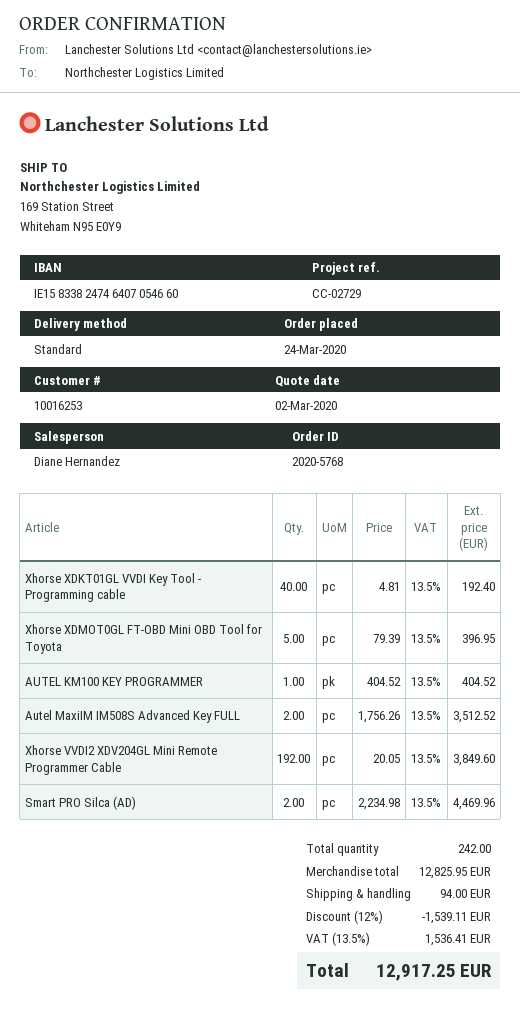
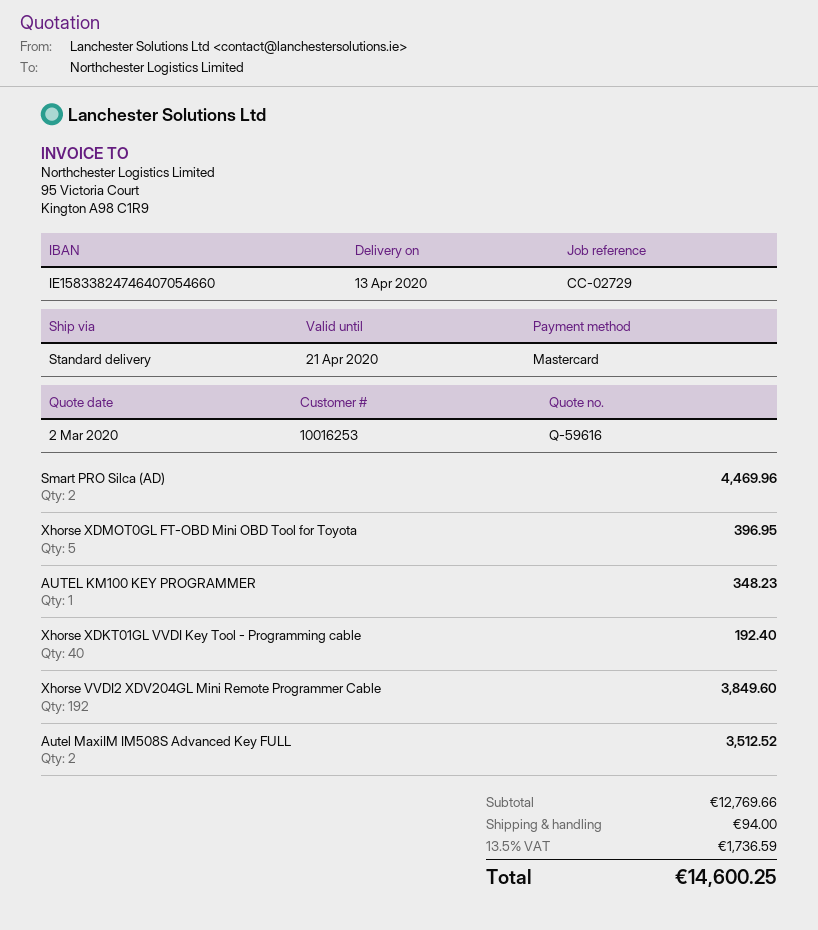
AUTEL KM100 KEY PROGRAMMER: 1 for 404.52 -> 1 for 348.23
subtotal: 12825.95 -> 12769.66
discount: 12% = 1539.11 -> none
tax: 13.5% = 1536.41 -> 13.5% = 1736.59
total: 12917.25 -> 14600.25

